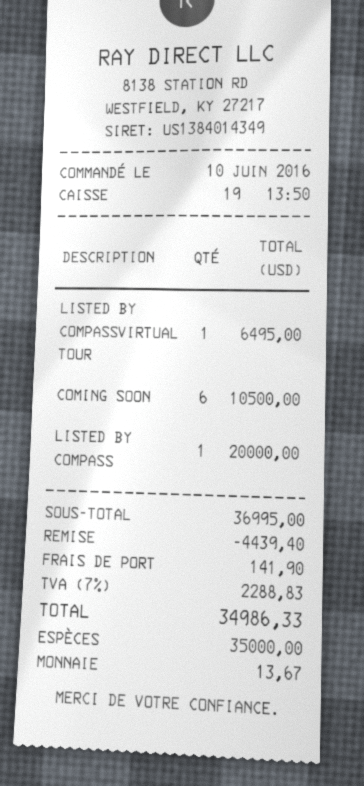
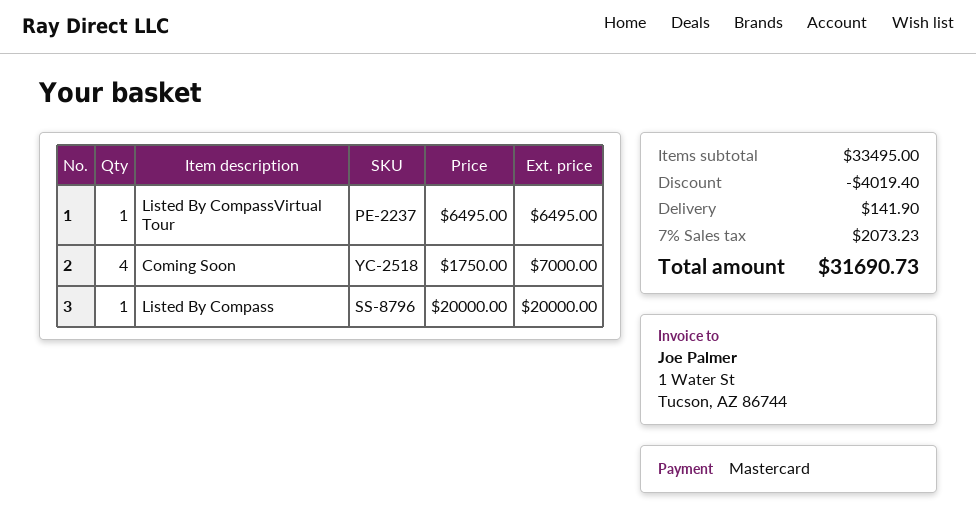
payment method: cash -> Mastercard
COMING SOON: 6 for 10500.00 -> 4 for 7000.00
subtotal: 36995.00 -> 33495.00
discount: 4439.40 -> 4019.40
tax: 7% = 2288.83 -> 7% = 2073.23
total: 34986.33 -> 31690.73

